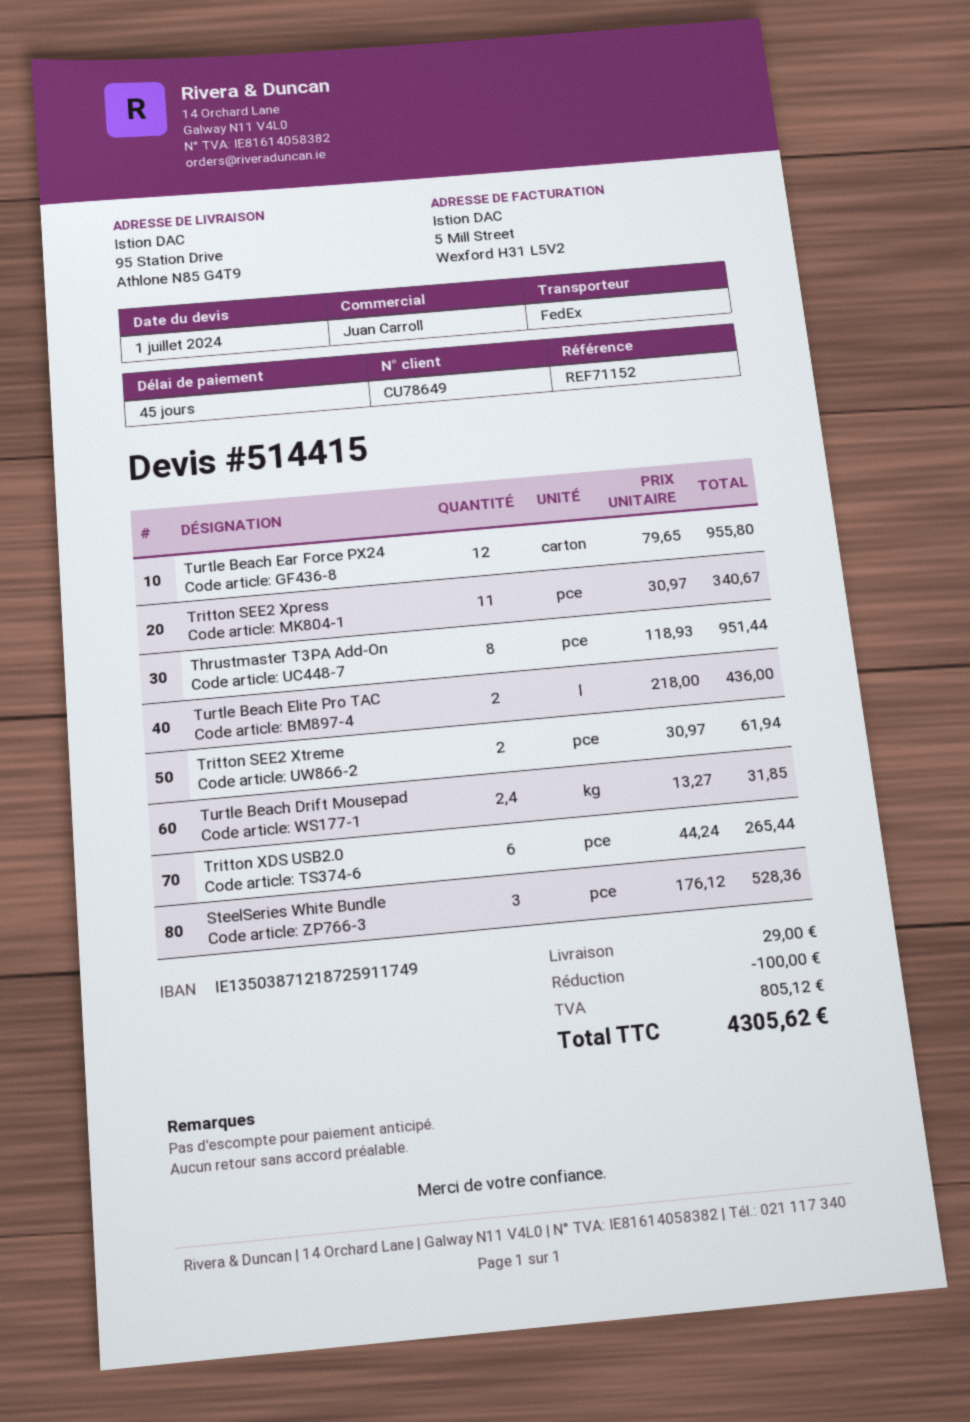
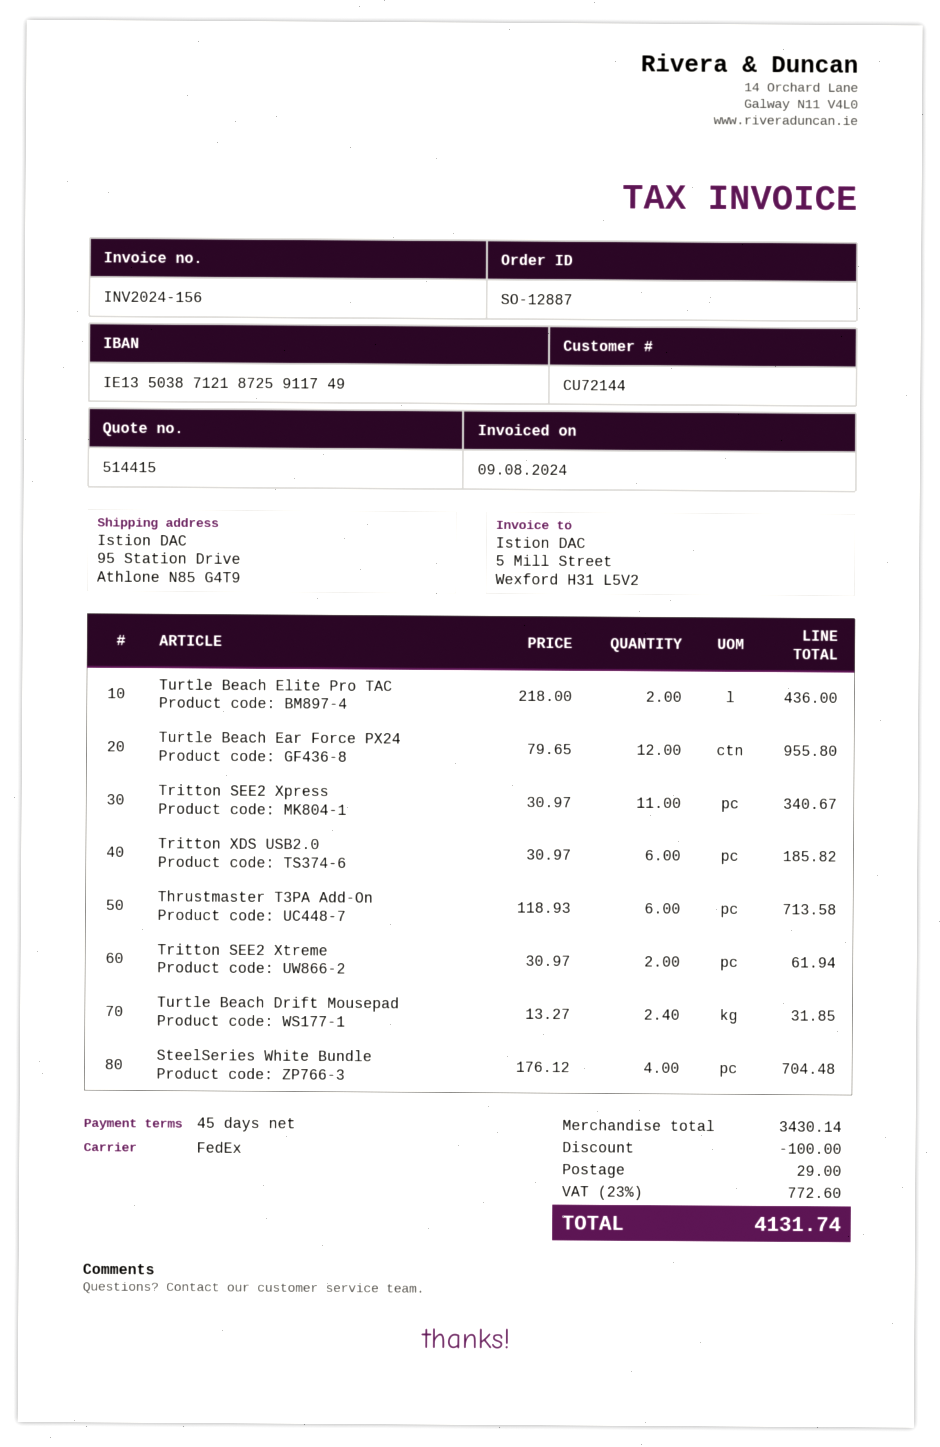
customer number: CU78649 -> CU72144
Thrustmaster T3PA Add-On: 8 x 118.93 = 951.44 -> 6 x 118.93 = 713.58
Tritton XDS USB2.0: 6 x 44.24 = 265.44 -> 6 x 30.97 = 185.82
SteelSeries White Bundle: 3 x 176.12 = 528.36 -> 4 x 176.12 = 704.48
tax: 805.12 -> 772.60
total: 4305.62 -> 4131.74

